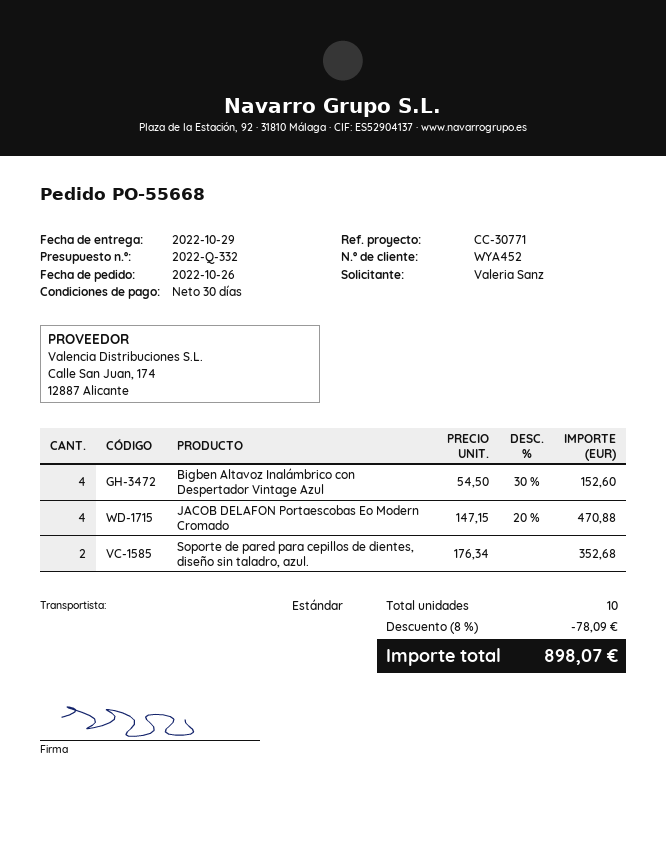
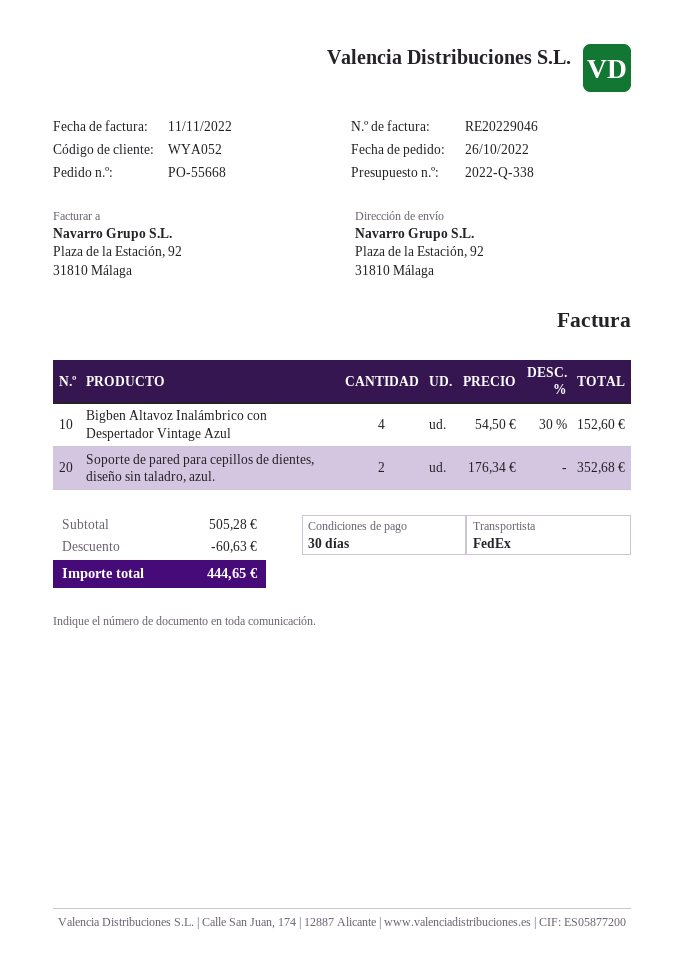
quote number: 2022-Q-332 -> 2022-Q-338
customer number: WYA452 -> WYA052
shipping method: standard -> FedEx
JACOB DELAFON Portaescobas Eo Modern Cromado: 4 x 147.15 - 20% = 470.88 -> none
discount: 78.09 -> 60.63
total: 898.07 -> 444.65

